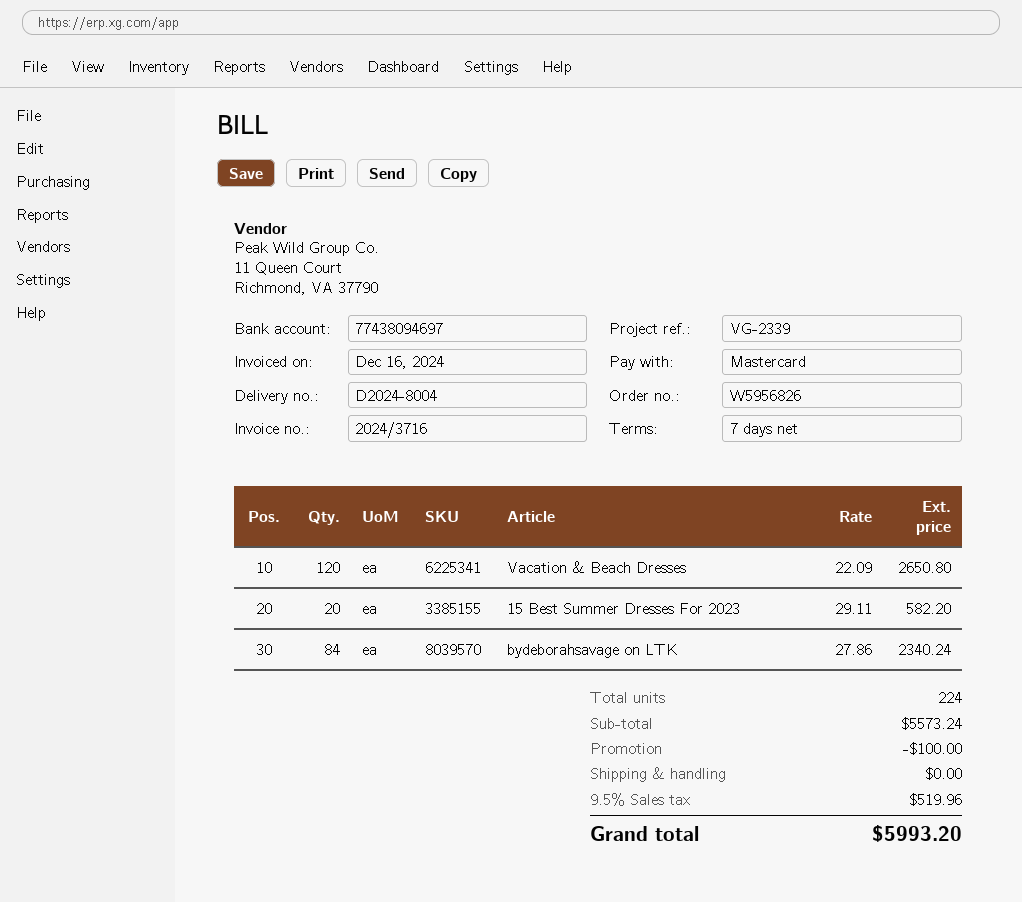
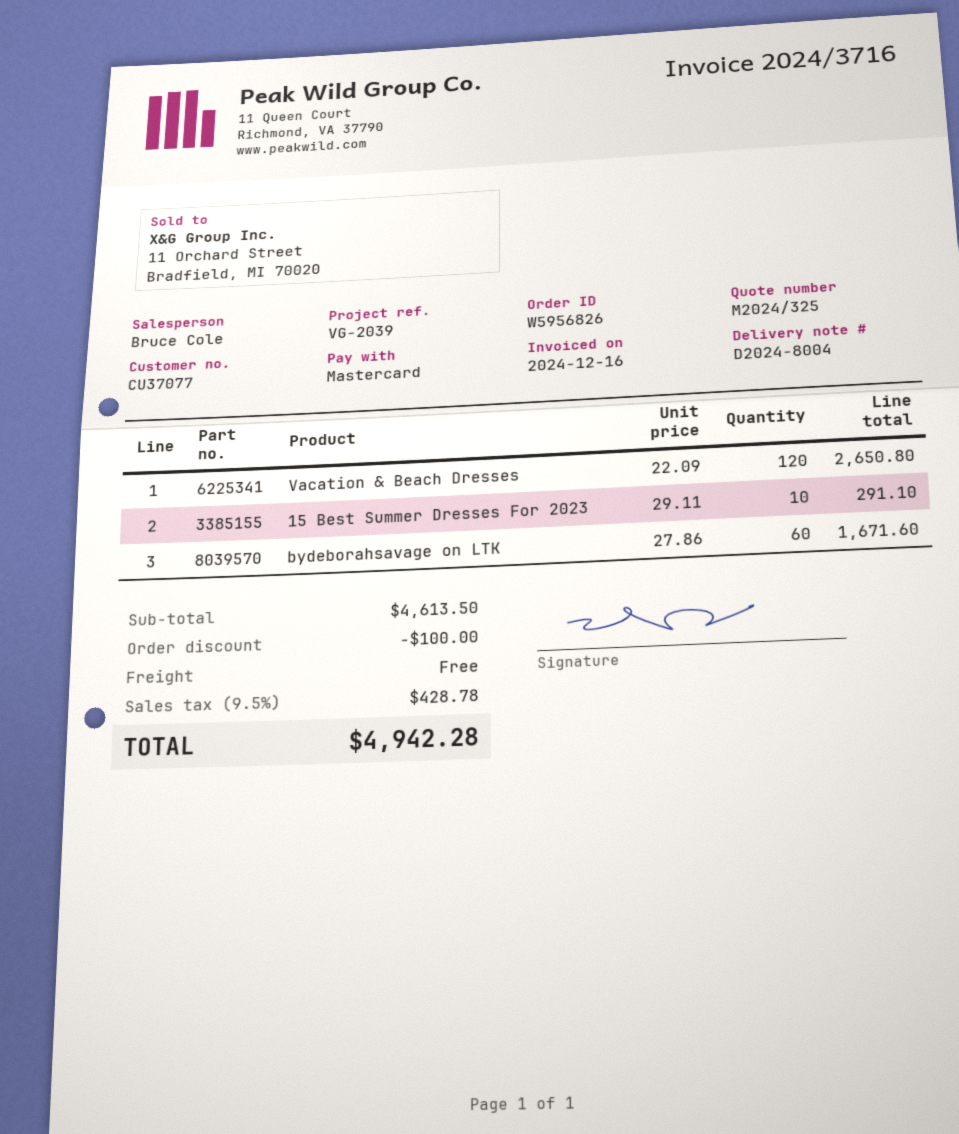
reference: VG-2339 -> VG-2039
15 Best Summer Dresses For 2023: 20 x 29.11 = 582.20 -> 10 x 29.11 = 291.10
bydeborahsavage on LTK: 84 x 27.86 = 2340.24 -> 60 x 27.86 = 1671.60
subtotal: 5573.24 -> 4613.50
tax: 9.5% = 519.96 -> 9.5% = 428.78
total: 5993.20 -> 4942.28

